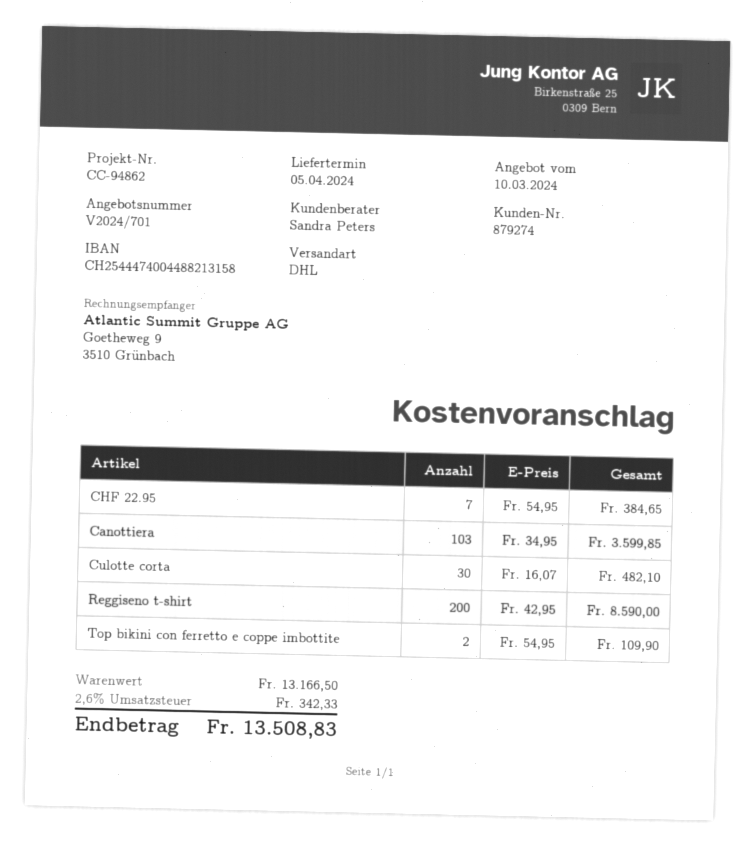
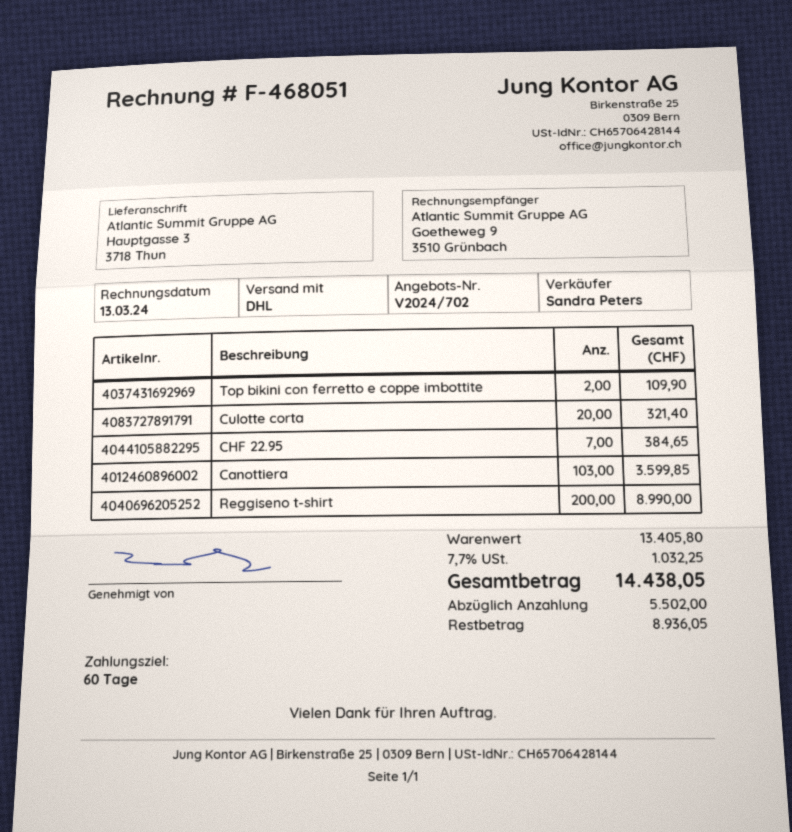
quote number: V2024/701 -> V2024/702
Culotte corta: 30 for 482.10 -> 20 for 321.40
Reggiseno t-shirt: 200 for 8590.00 -> 200 for 8990.00
subtotal: 13166.50 -> 13405.80
tax: 2.6% = 342.33 -> 7.7% = 1032.25
total: 13508.83 -> 14438.05

